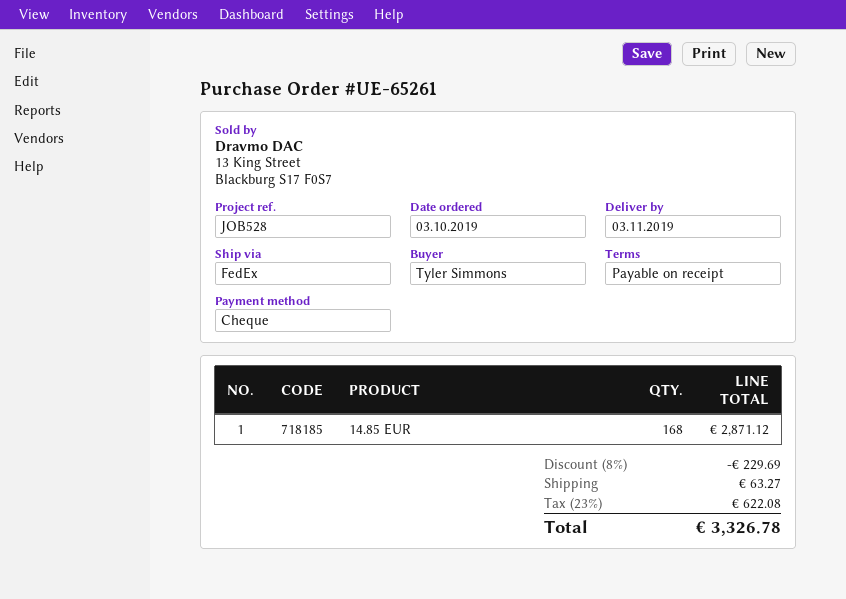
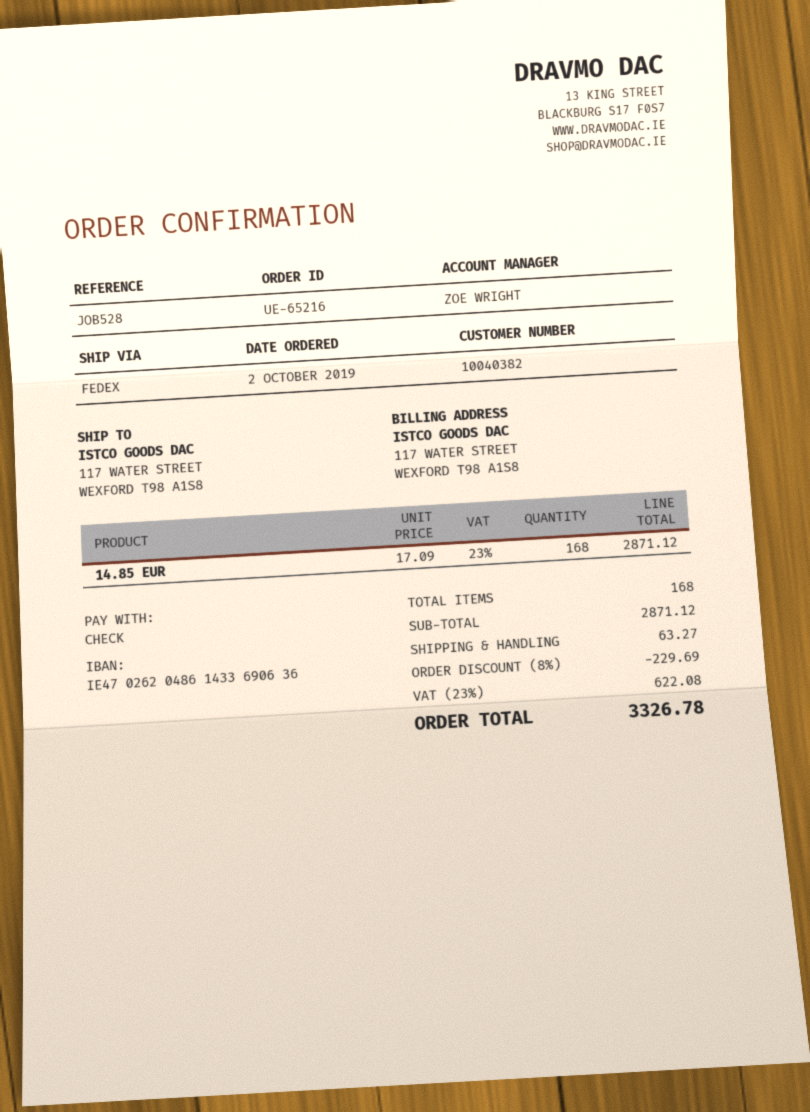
order number: UE-65261 -> UE-65216
order date: 2019-10-03 -> 2019-10-02

